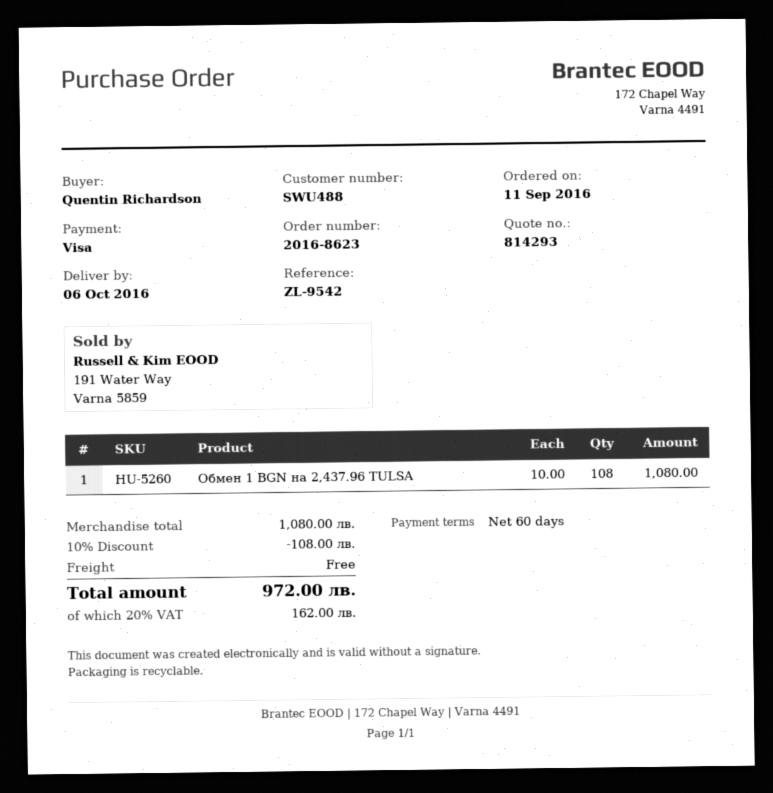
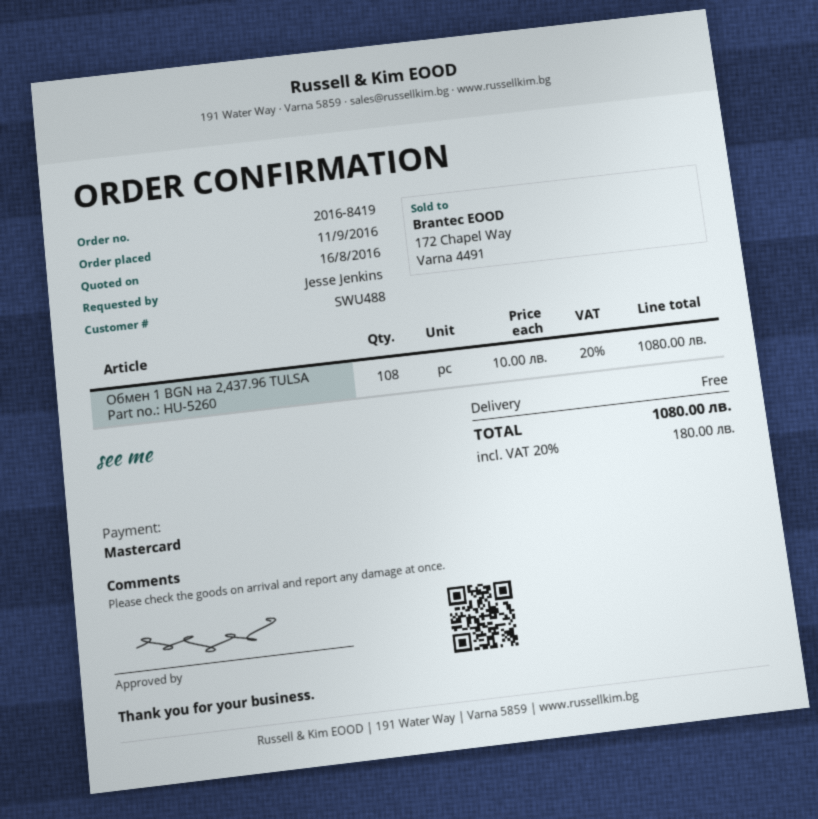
order number: 2016-8623 -> 2016-8419
ordered by: Quentin Richardson -> Jesse Jenkins
payment method: Visa -> Mastercard
discount: 10% = 108.00 -> none
tax: 20% = 162.00 -> 20% = 180.00
total: 972.00 -> 1080.00

